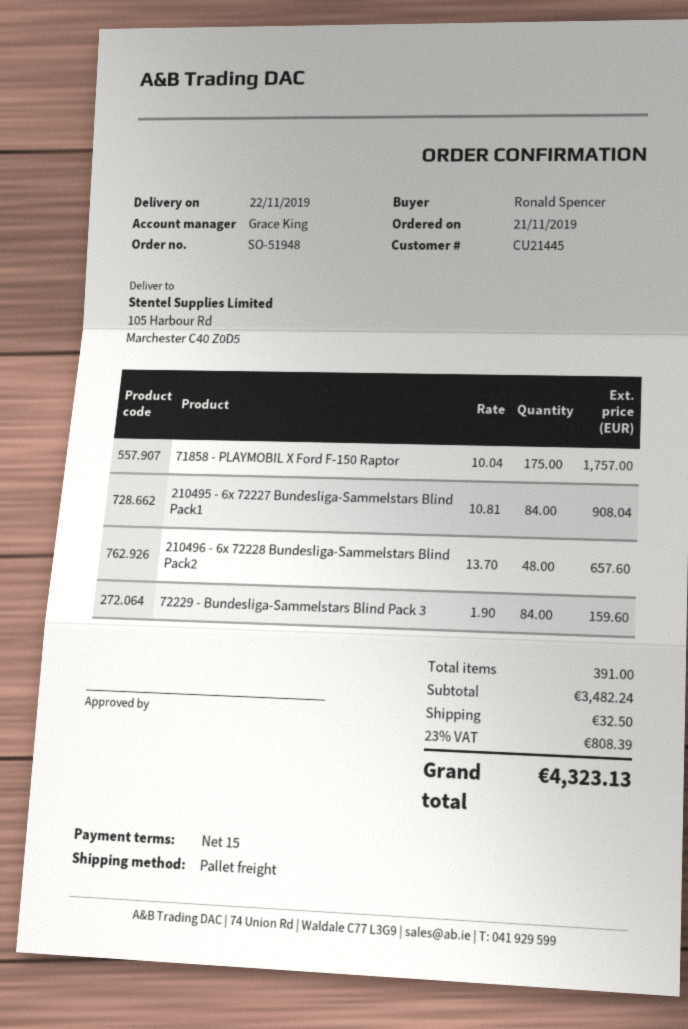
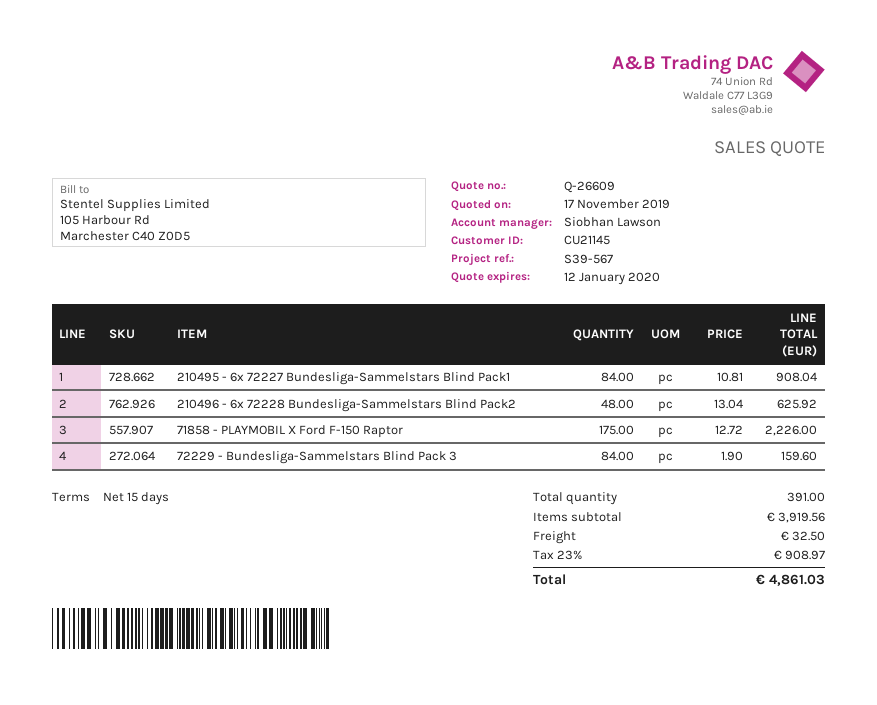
customer number: CU21445 -> CU21145
sales rep: Grace King -> Siobhan Lawson
71858 - PLAYMOBIL X Ford F-150 Raptor: 175 x 10.04 = 1757.00 -> 175 x 12.72 = 2226.00
210496 - 6x 72228 Bundesliga-Sammelstars Blind Pack2: 48 x 13.70 = 657.60 -> 48 x 13.04 = 625.92
subtotal: 3482.24 -> 3919.56
tax: 23% = 808.39 -> 23% = 908.97
total: 4323.13 -> 4861.03

